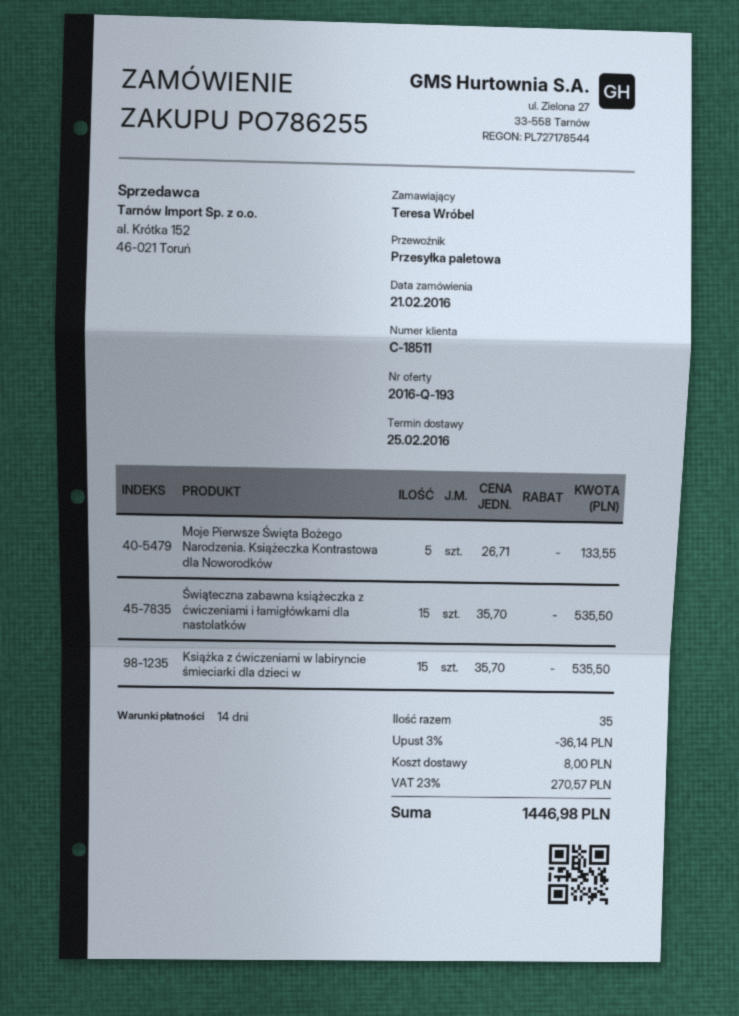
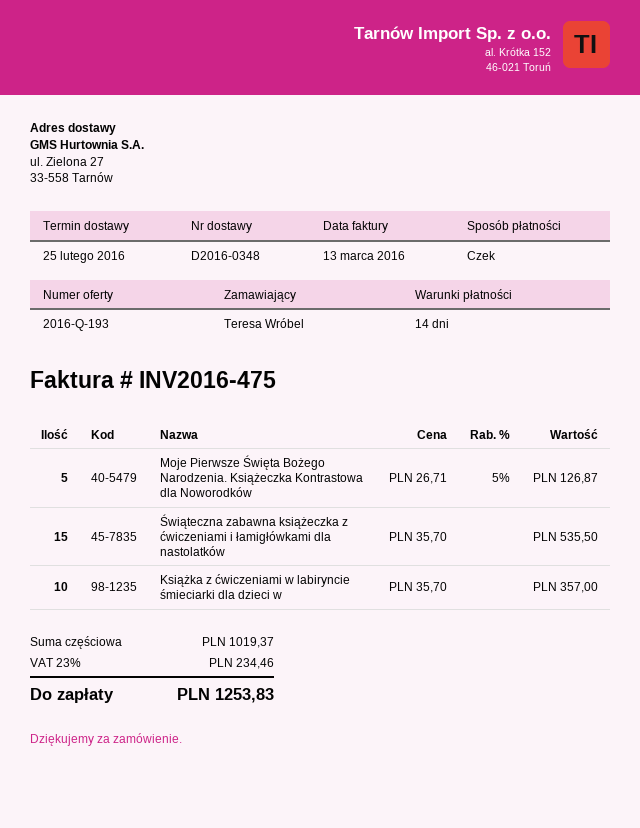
Moje Pierwsze Święta Bożego Narodzenia. Książeczka Kontrastowa dla Noworodków: 5 x 26.71 = 133.55 -> 5 x 26.71 - 5% = 126.87
Książka z ćwiczeniami w labiryncie śmieciarki dla dzieci w: 15 x 35.70 = 535.50 -> 10 x 35.70 = 357.00
discount: 3% = 36.14 -> none
shipping: 8.00 -> none
tax: 23% = 270.57 -> 23% = 234.46
total: 1446.98 -> 1253.83

